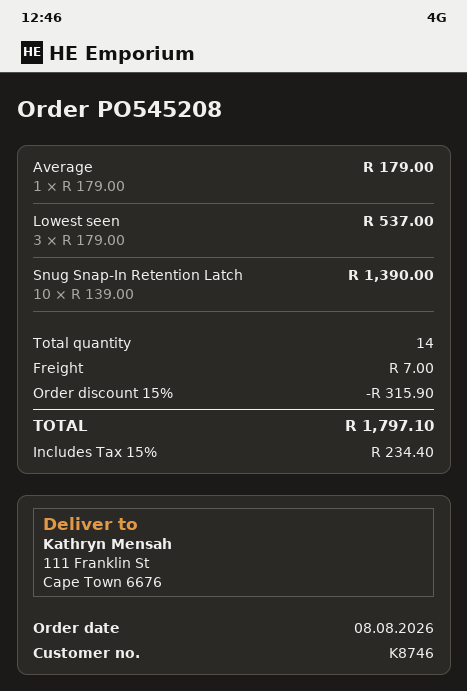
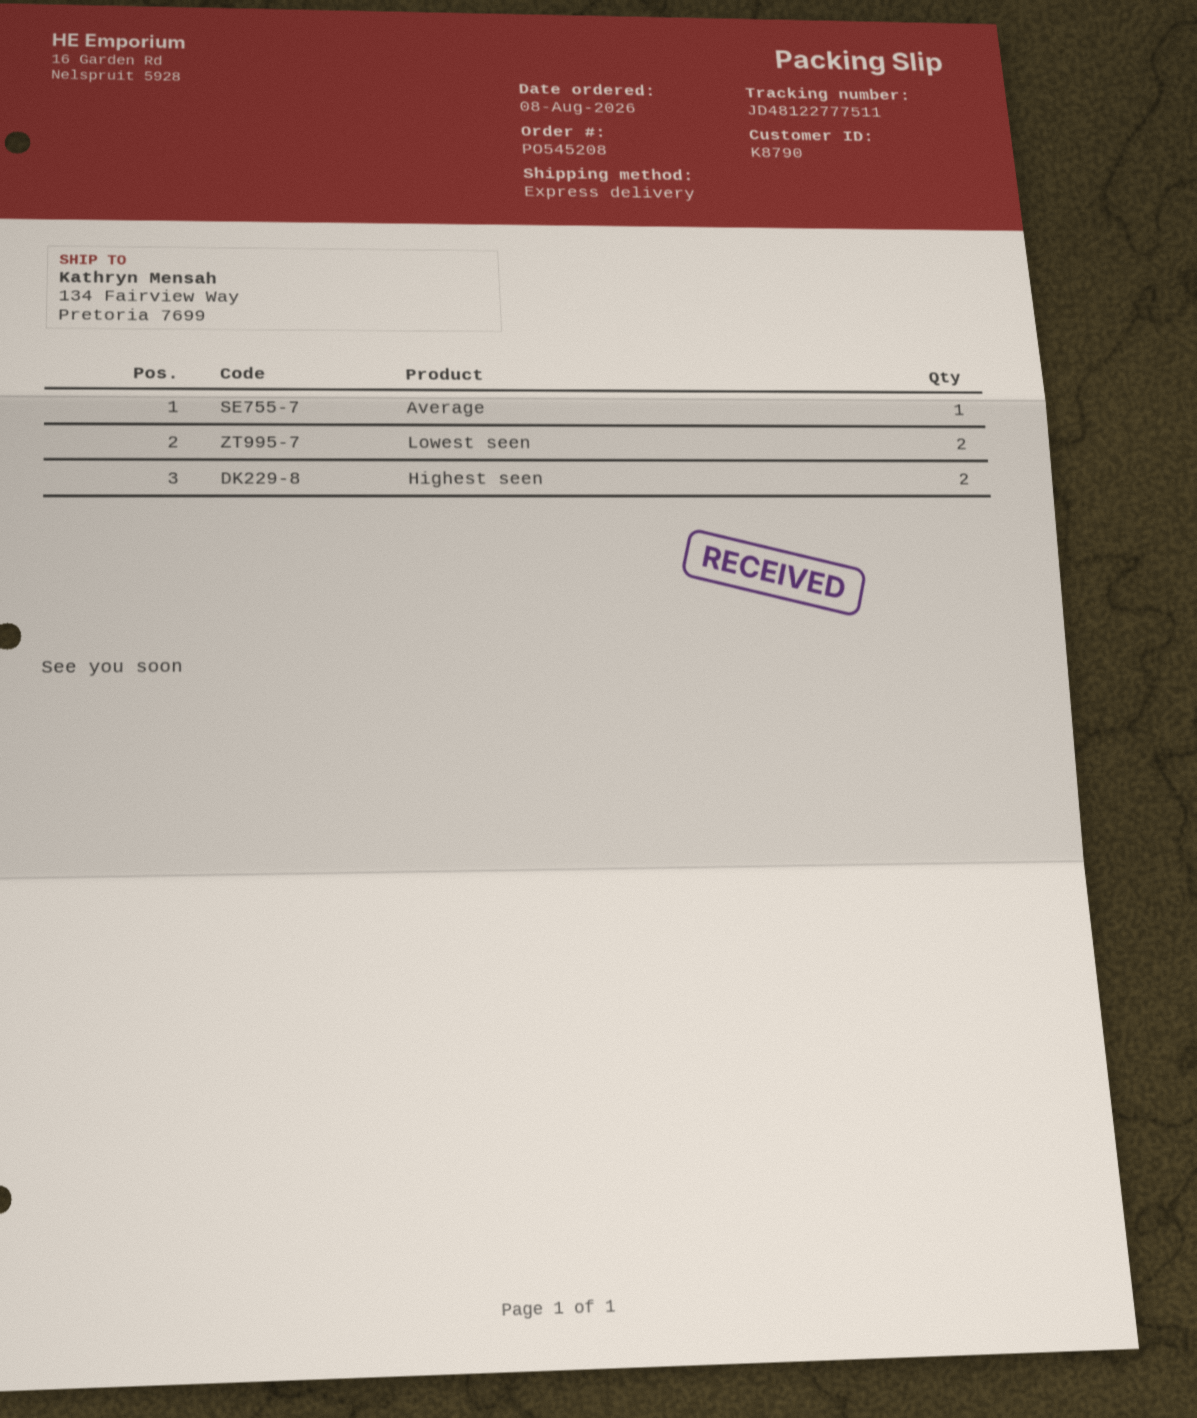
customer number: K8746 -> K8790
ship to: 111 Franklin St, Cape Town 6676 -> 134 Fairview Way, Pretoria 7699
Lowest seen: 3 -> 2
Snug Snap-In Retention Latch: 10 -> none
Highest seen: none -> 2

